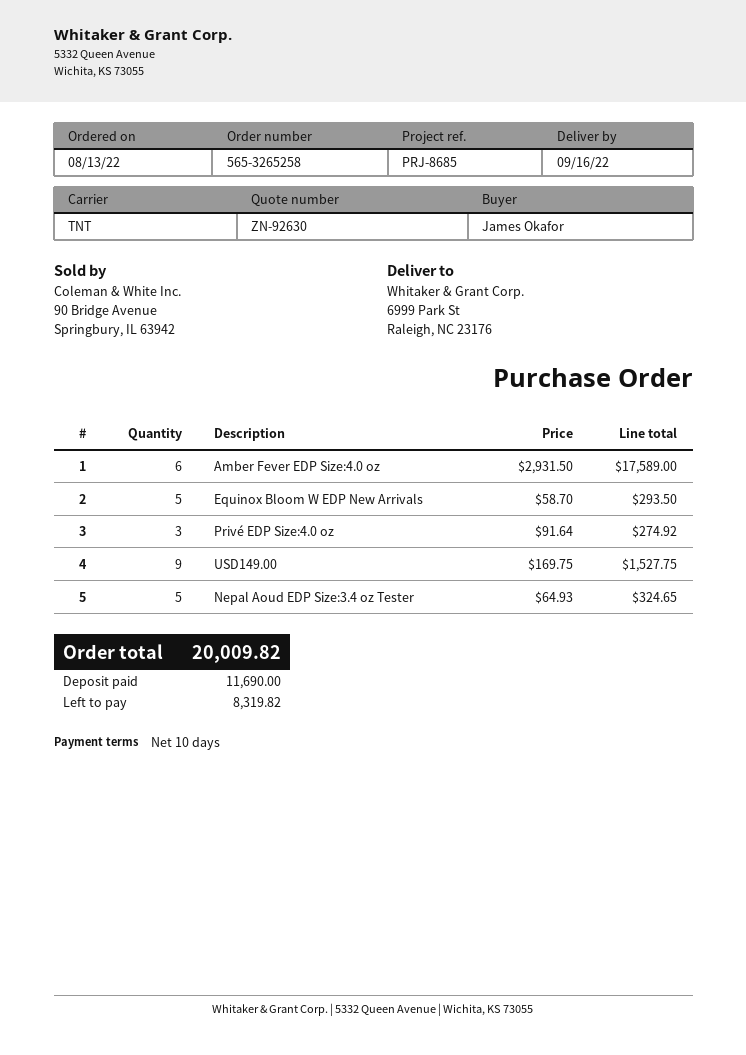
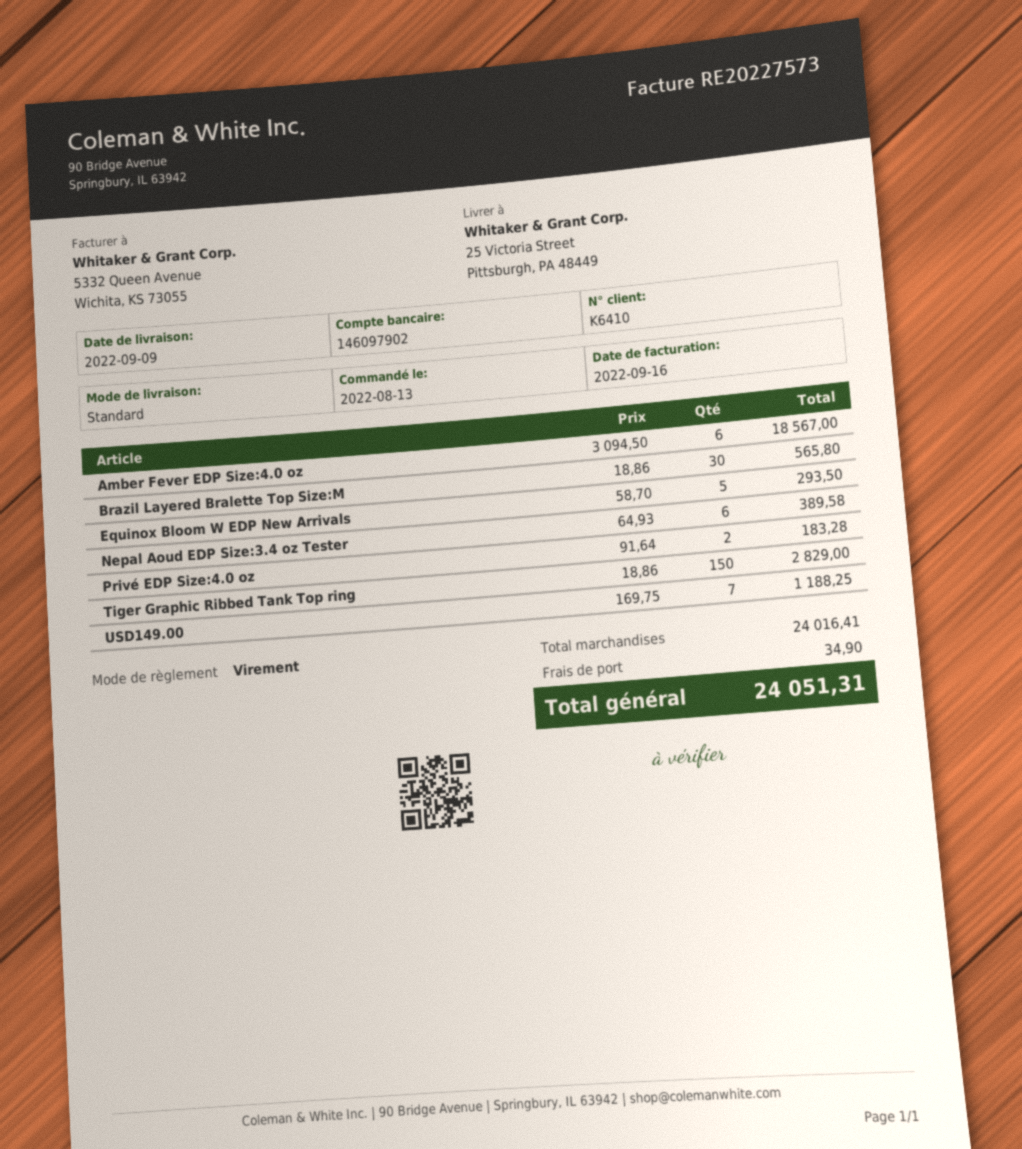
delivery date: 2022-09-16 -> 2022-09-09
shipping method: TNT -> standard
ship to: 6999 Park St, Raleigh, NC 23176 -> 25 Victoria Street, Pittsburgh, PA 48449
Amber Fever EDP Size:4.0 oz: 6 x 2931.50 = 17589.00 -> 6 x 3094.50 = 18567.00
Privé EDP Size:4.0 oz: 3 x 91.64 = 274.92 -> 2 x 91.64 = 183.28
USD149.00: 9 x 169.75 = 1527.75 -> 7 x 169.75 = 1188.25
Nepal Aoud EDP Size:3.4 oz Tester: 5 x 64.93 = 324.65 -> 6 x 64.93 = 389.58
Brazil Layered Bralette Top Size:M: none -> 30 x 18.86 = 565.80
Tiger Graphic Ribbed Tank Top ring: none -> 150 x 18.86 = 2829.00
shipping: none -> 34.90
total: 20009.82 -> 24051.31

